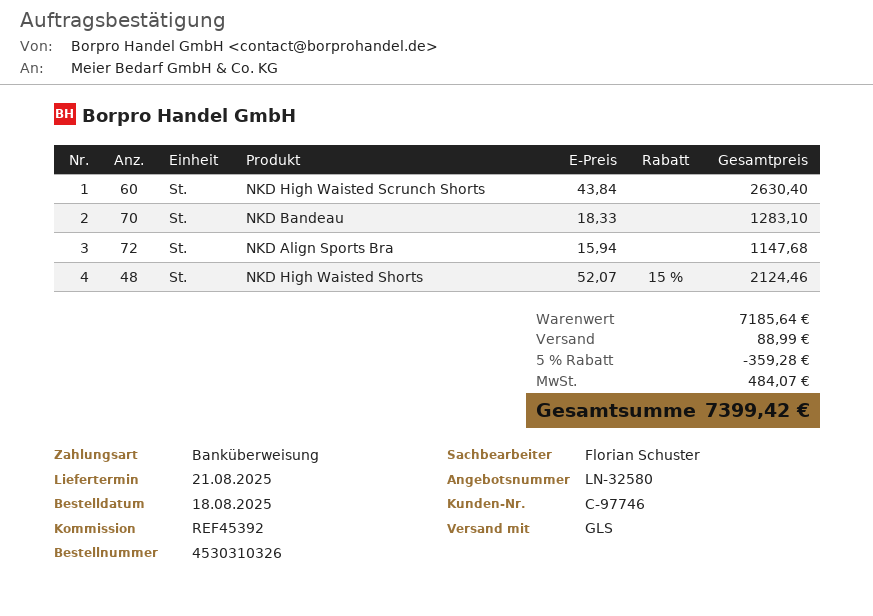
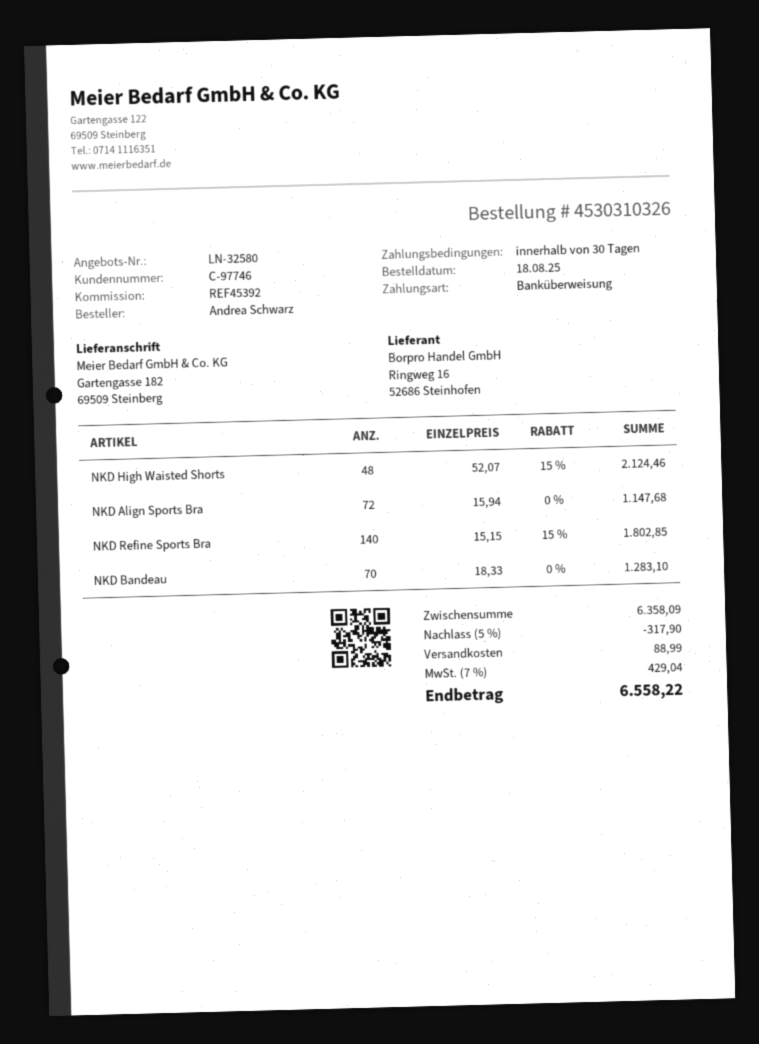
NKD High Waisted Scrunch Shorts: 60 x 43.84 = 2630.40 -> none
NKD Refine Sports Bra: none -> 140 x 15.15 - 15% = 1802.85
subtotal: 7185.64 -> 6358.09
discount: 5% = 359.28 -> 5% = 317.90
tax: 484.07 -> 429.04
total: 7399.42 -> 6558.22

